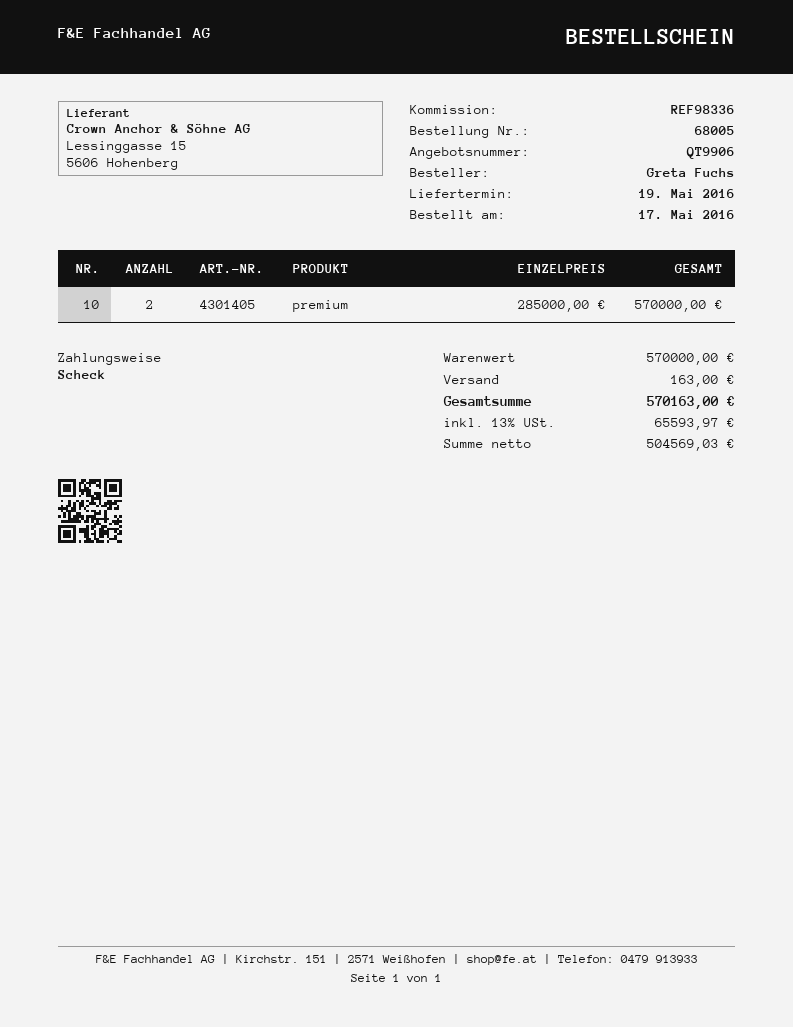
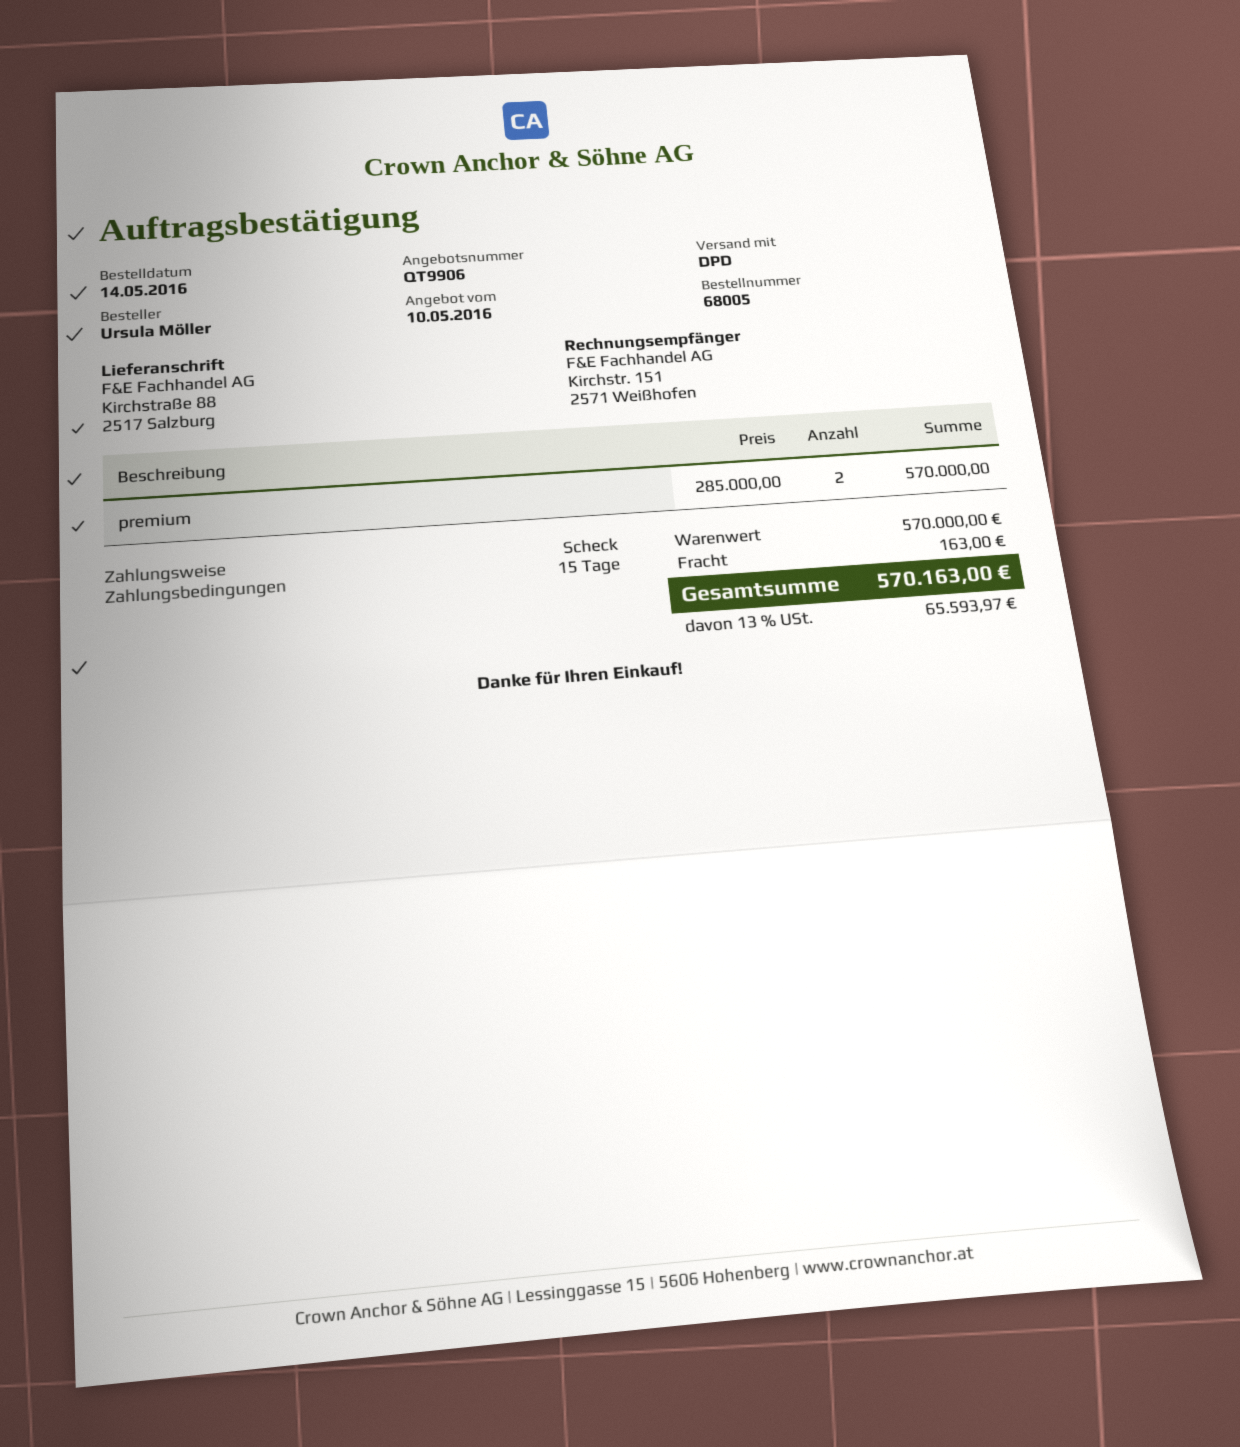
order date: 2016-05-17 -> 2016-05-14
ordered by: Greta Fuchs -> Ursula Möller

